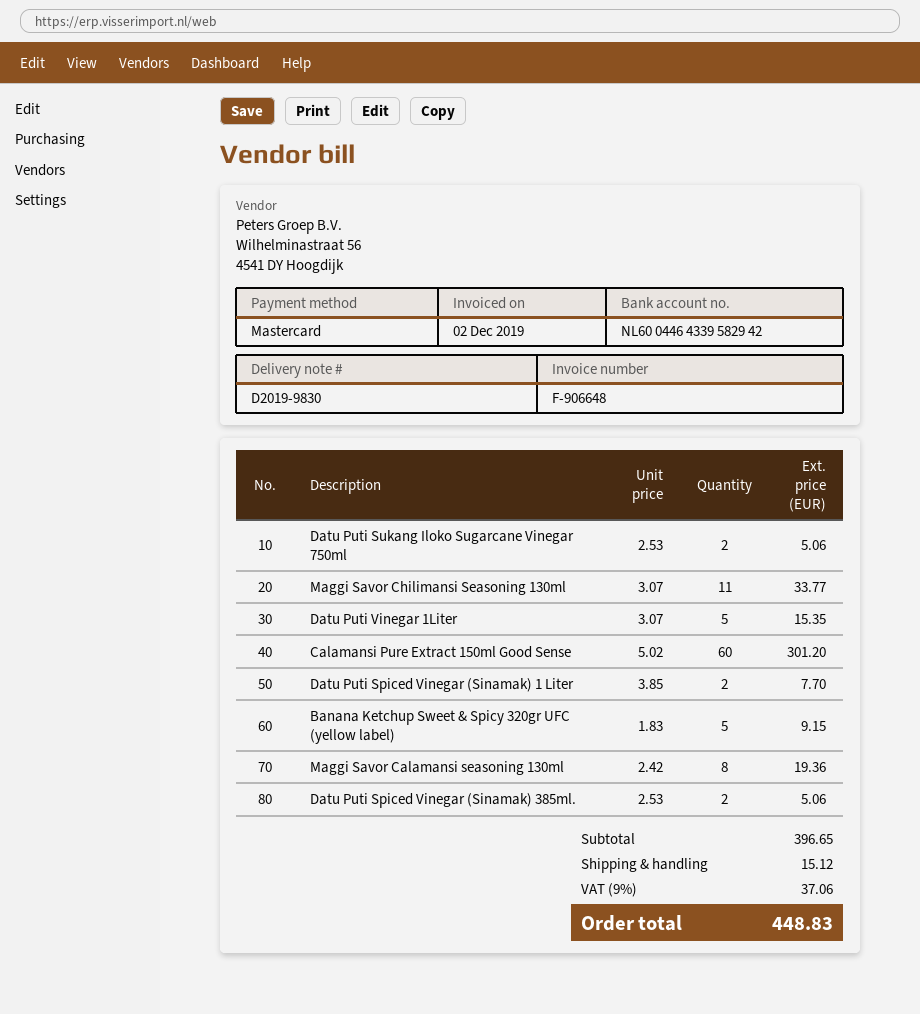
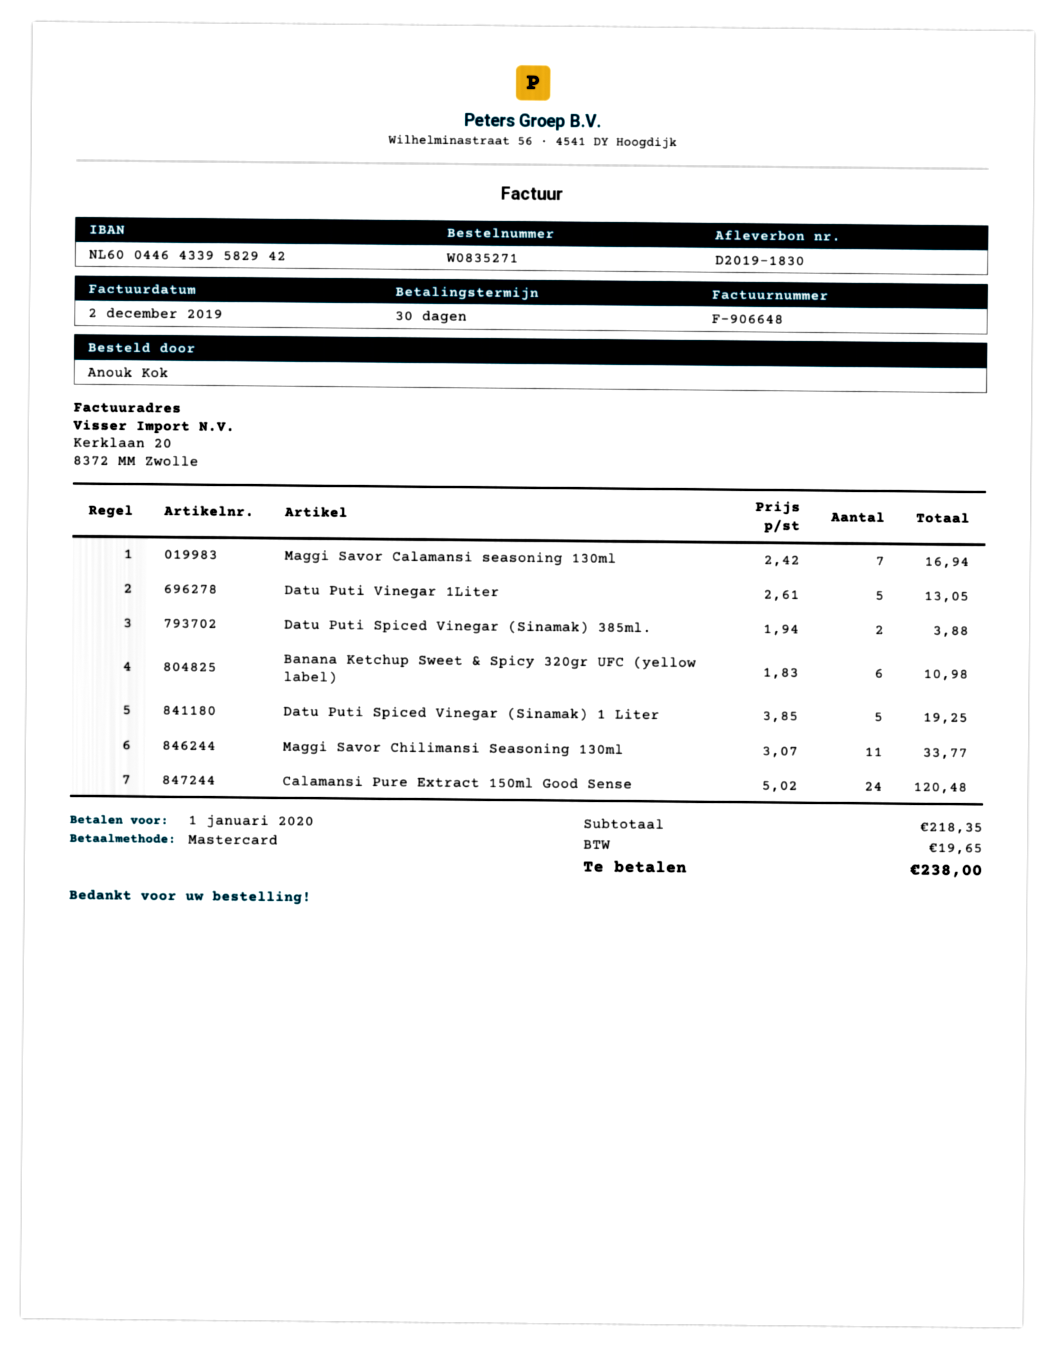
delivery note number: D2019-9830 -> D2019-1830
Datu Puti Sukang Iloko Sugarcane Vinegar 750ml: 2 x 2.53 = 5.06 -> none
Datu Puti Vinegar 1Liter: 5 x 3.07 = 15.35 -> 5 x 2.61 = 13.05
Calamansi Pure Extract 150ml Good Sense: 60 x 5.02 = 301.20 -> 24 x 5.02 = 120.48
Datu Puti Spiced Vinegar (Sinamak) 1 Liter: 2 x 3.85 = 7.70 -> 5 x 3.85 = 19.25
Banana Ketchup Sweet & Spicy 320gr UFC (yellow label): 5 x 1.83 = 9.15 -> 6 x 1.83 = 10.98
Maggi Savor Calamansi seasoning 130ml: 8 x 2.42 = 19.36 -> 7 x 2.42 = 16.94
Datu Puti Spiced Vinegar (Sinamak) 385ml.: 2 x 2.53 = 5.06 -> 2 x 1.94 = 3.88
subtotal: 396.65 -> 218.35
shipping: 15.12 -> none
tax: 37.06 -> 19.65
total: 448.83 -> 238.00

